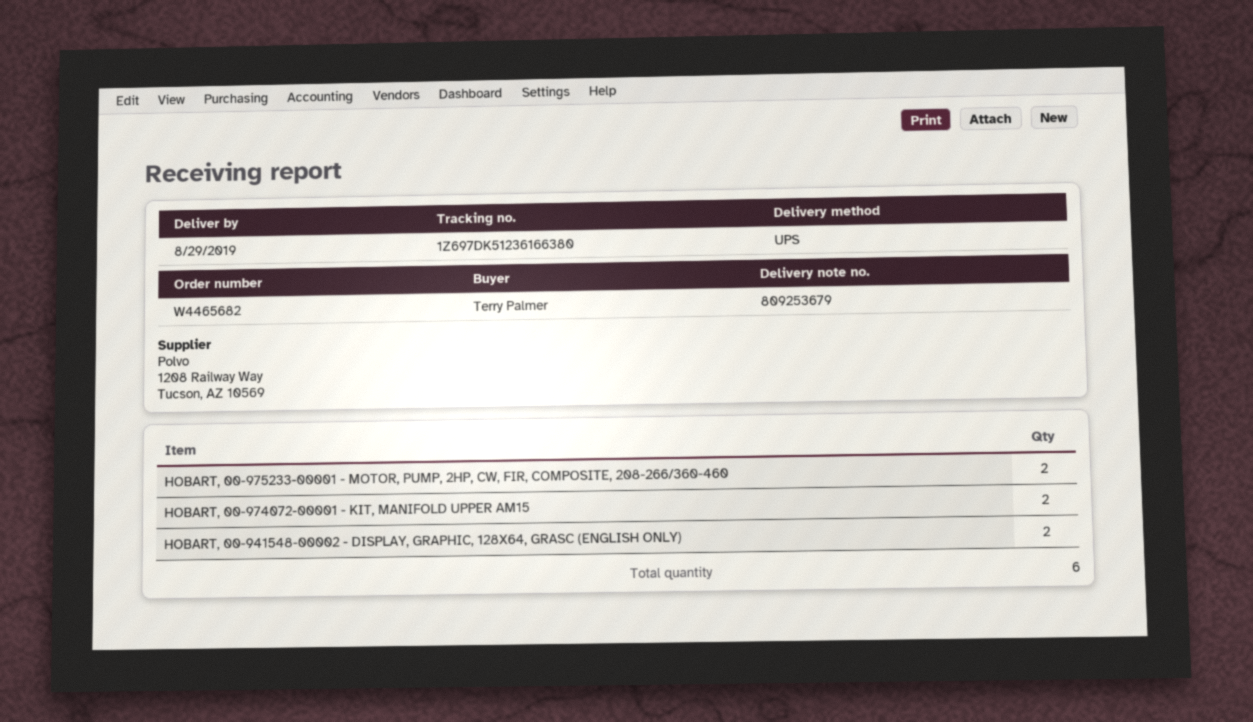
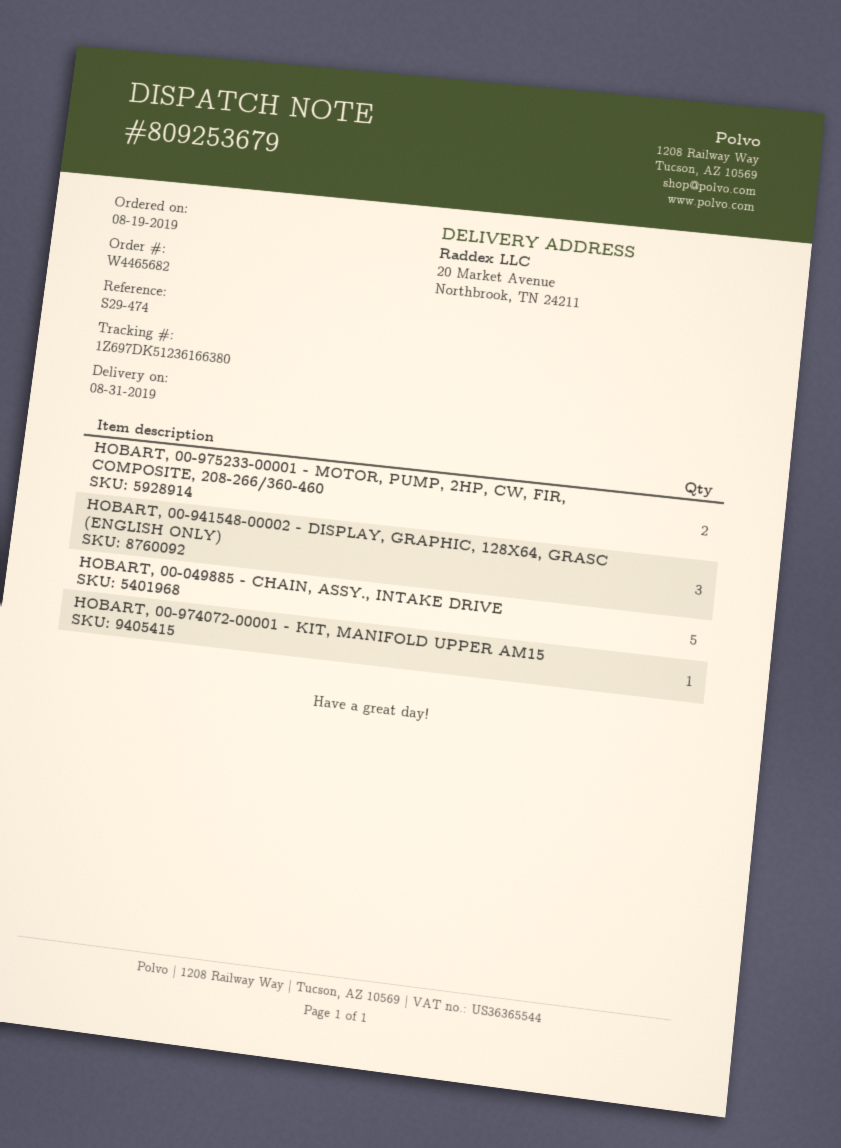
delivery date: 2019-08-29 -> 2019-08-31
HOBART, 00-974072-00001 - KIT, MANIFOLD UPPER AM15: 2 -> 1
HOBART, 00-941548-00002 - DISPLAY, GRAPHIC, 128X64, GRASC (ENGLISH ONLY): 2 -> 3
HOBART, 00-049885 - CHAIN, ASSY., INTAKE DRIVE: none -> 5

